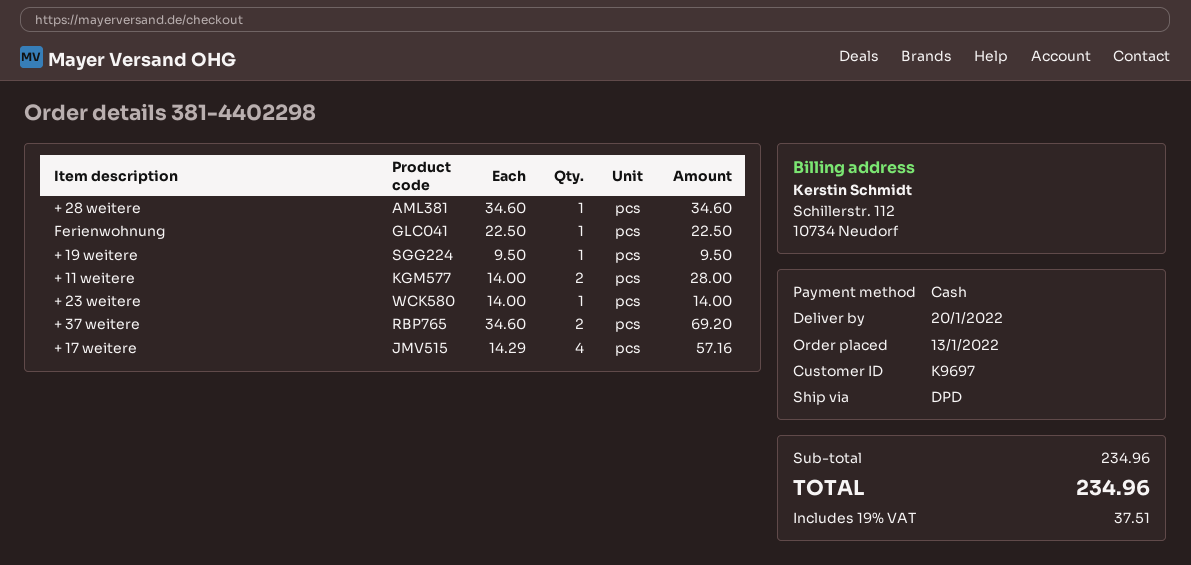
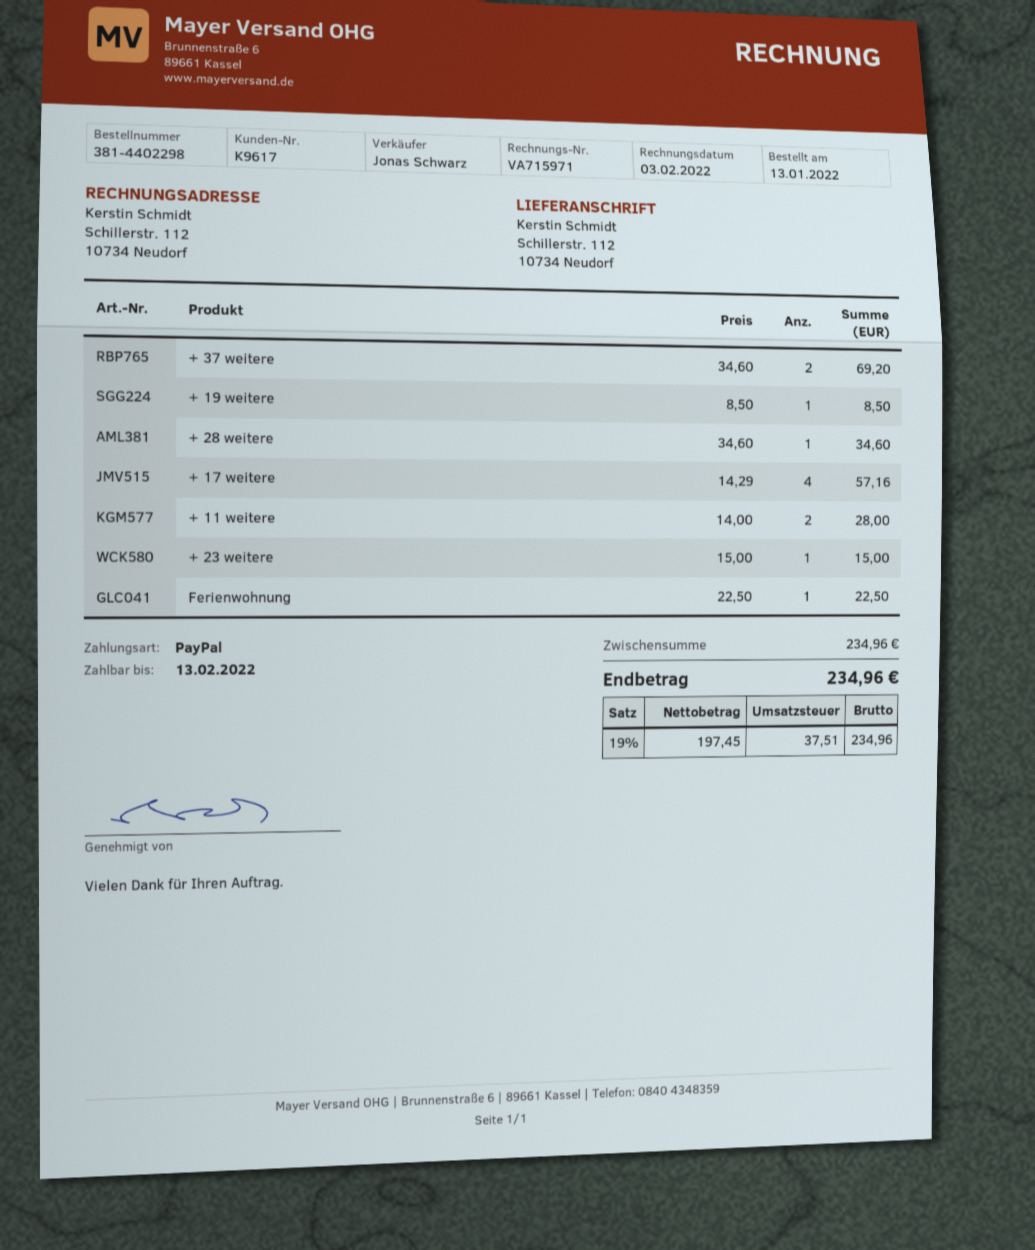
customer number: K9697 -> K9617
payment method: cash -> PayPal
+ 19 weitere: 1 x 9.50 = 9.50 -> 1 x 8.50 = 8.50
+ 23 weitere: 1 x 14.00 = 14.00 -> 1 x 15.00 = 15.00

